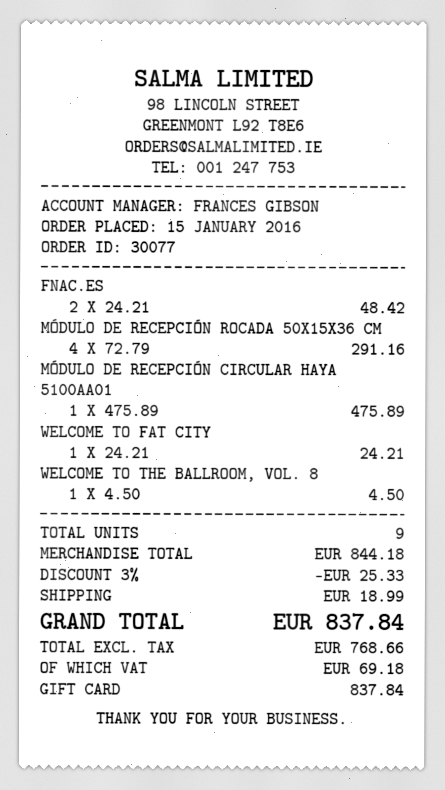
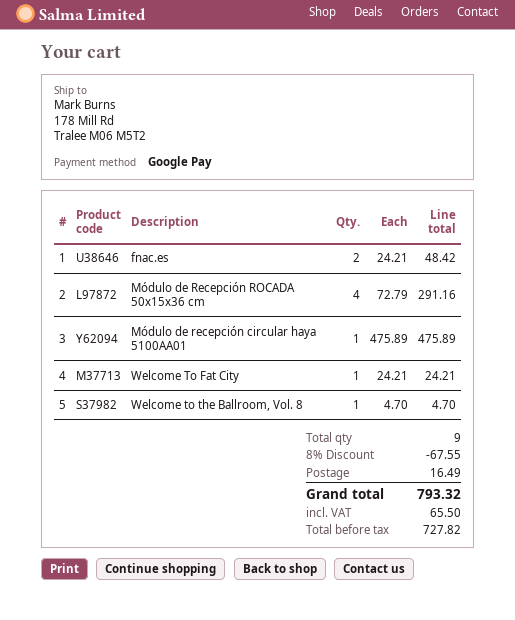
payment method: gift card -> Google Pay
WELCOME TO THE BALLROOM, VOL. 8: 1 x 4.50 = 4.50 -> 1 x 4.70 = 4.70
discount: 3% = 25.33 -> 8% = 67.55
shipping: 18.99 -> 16.49
net: 768.66 -> 727.82
tax: 69.18 -> 65.50
total: 837.84 -> 793.32

